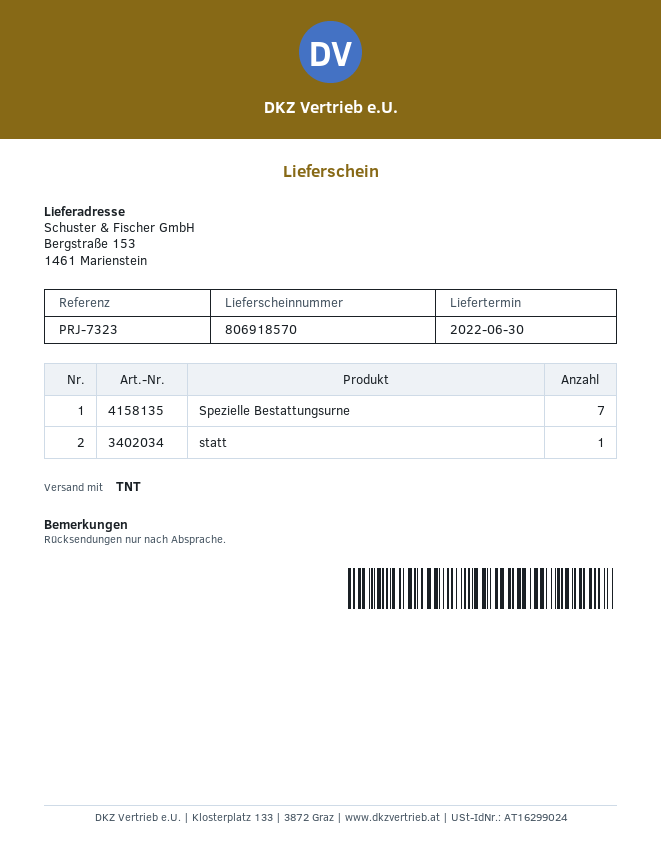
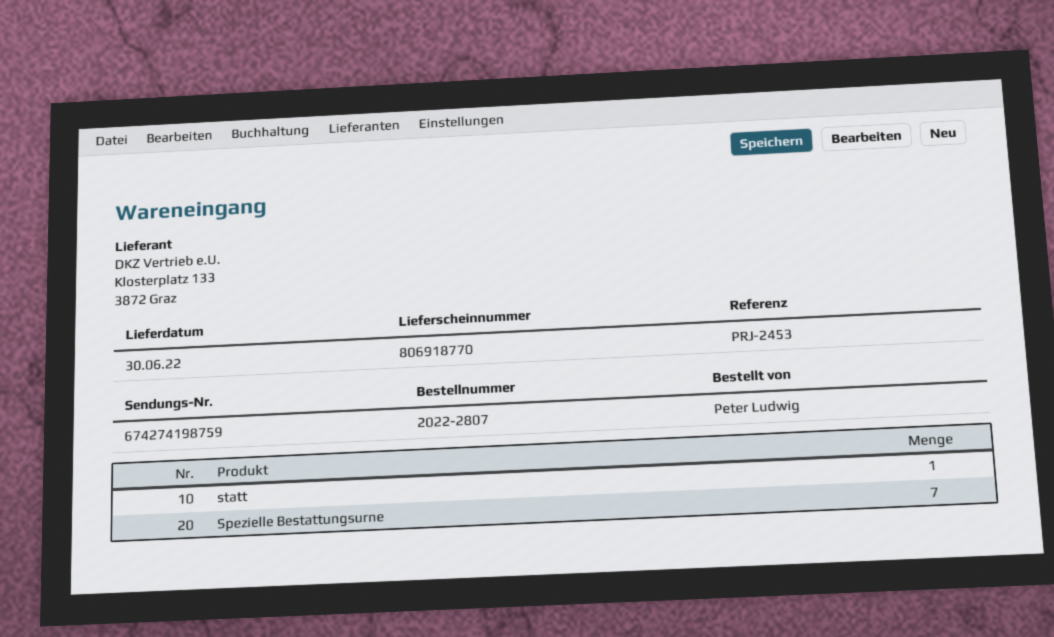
delivery note number: 806918570 -> 806918770
reference: PRJ-7323 -> PRJ-2453

